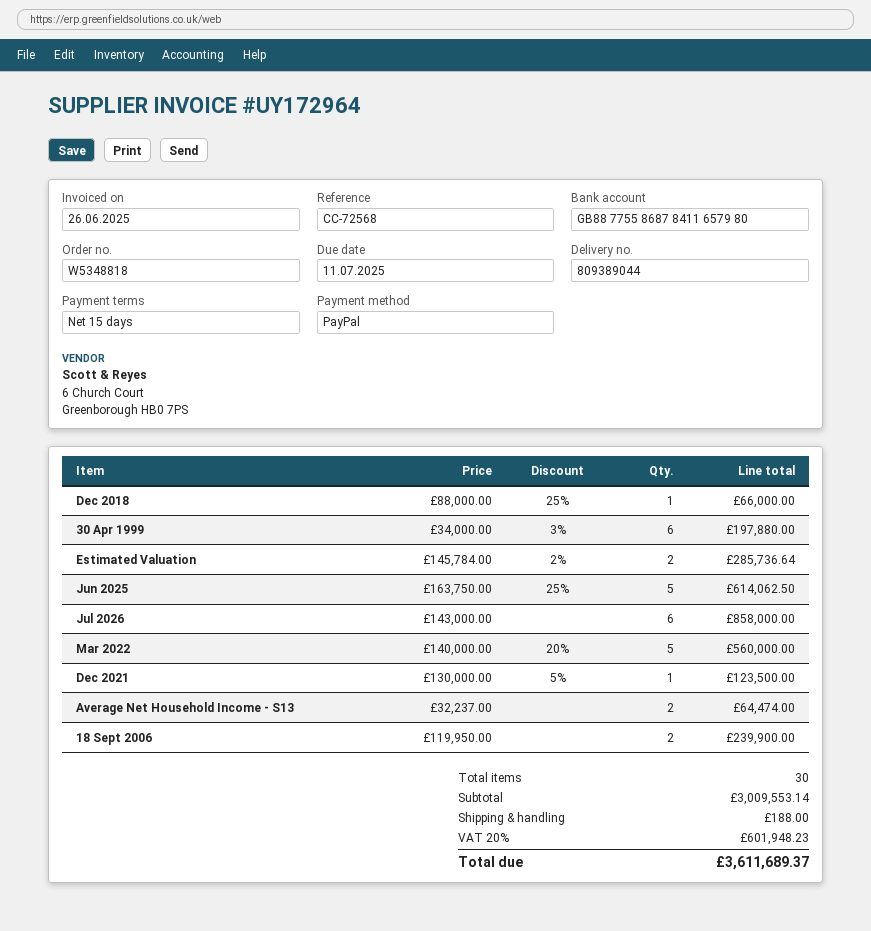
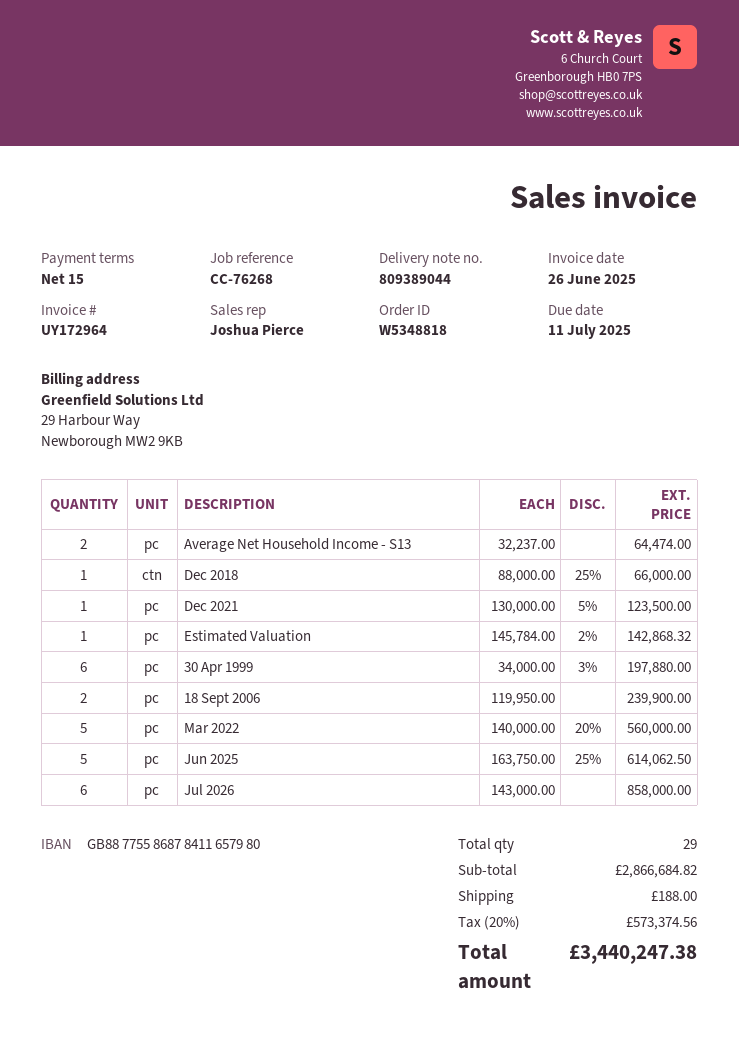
reference: CC-72568 -> CC-76268
Estimated Valuation: 2 x 145784.00 - 2% = 285736.64 -> 1 x 145784.00 - 2% = 142868.32
total quantity: 30 -> 29
subtotal: 3009553.14 -> 2866684.82
tax: 20% = 601948.23 -> 20% = 573374.56
total: 3611689.37 -> 3440247.38

